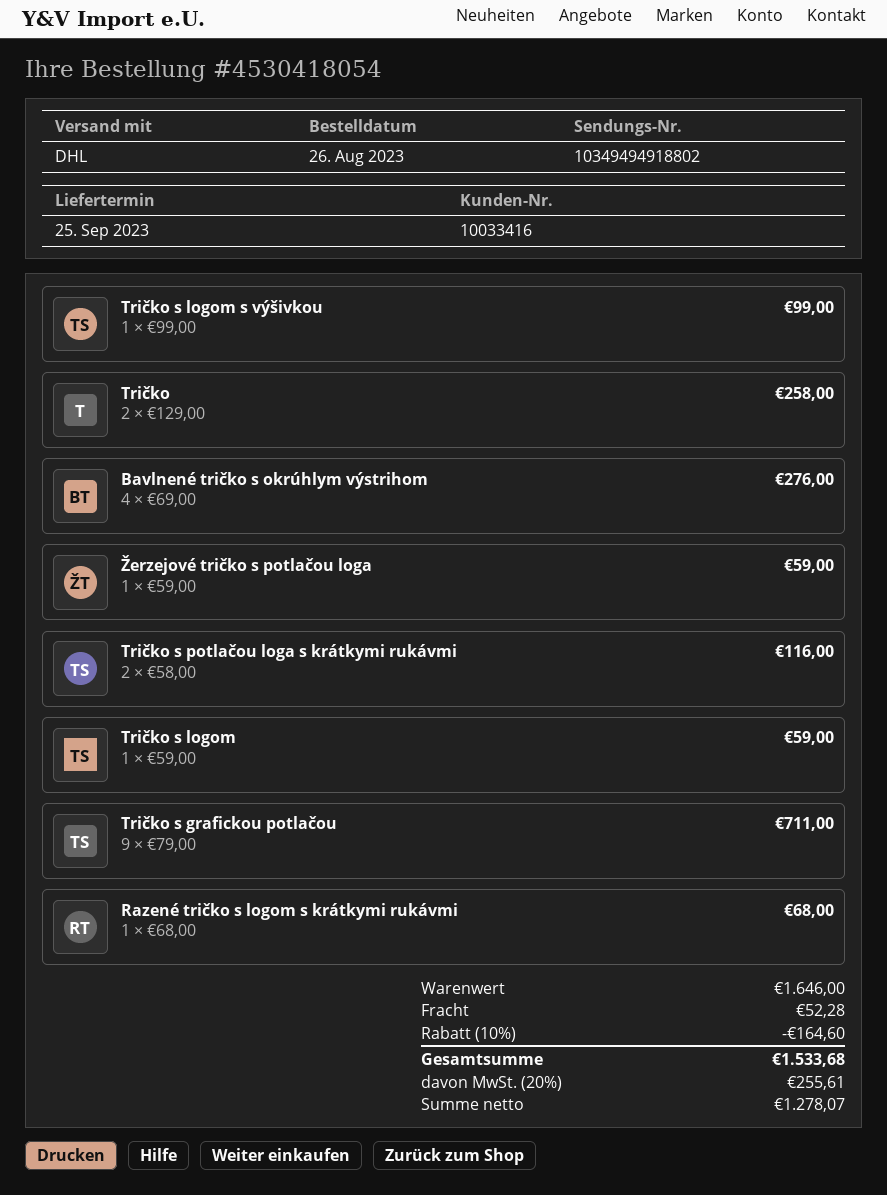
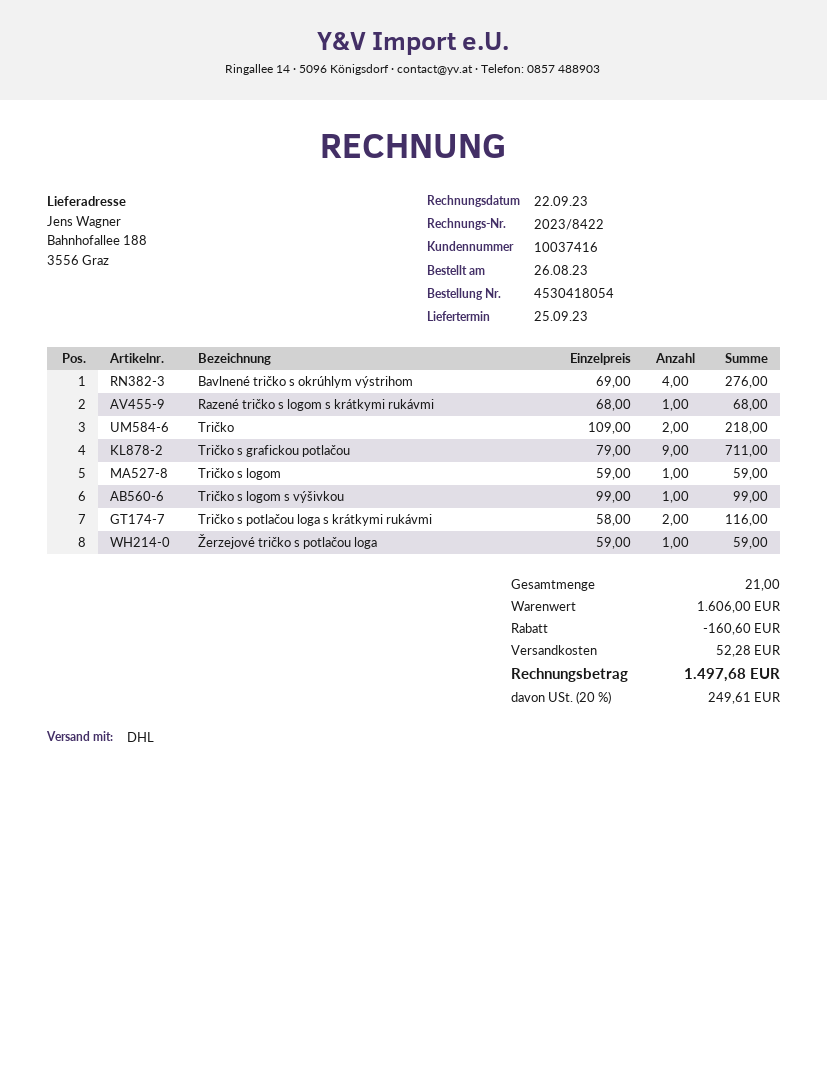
customer number: 10033416 -> 10037416
Tričko: 2 x 129.00 = 258.00 -> 2 x 109.00 = 218.00
subtotal: 1646.00 -> 1606.00
discount: 164.60 -> 160.60
tax: 20% = 255.61 -> 20% = 249.61
total: 1533.68 -> 1497.68

